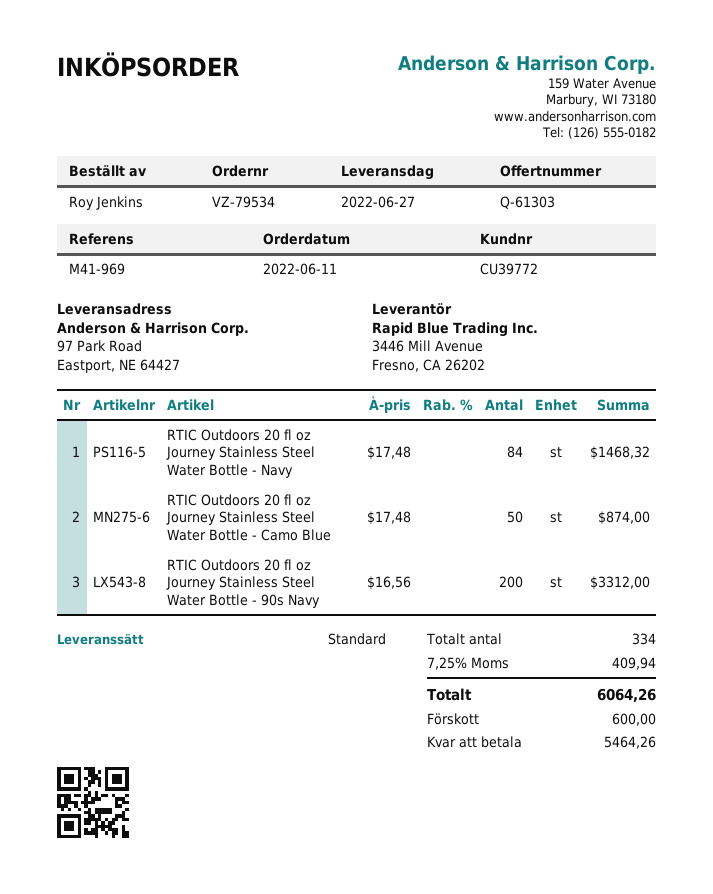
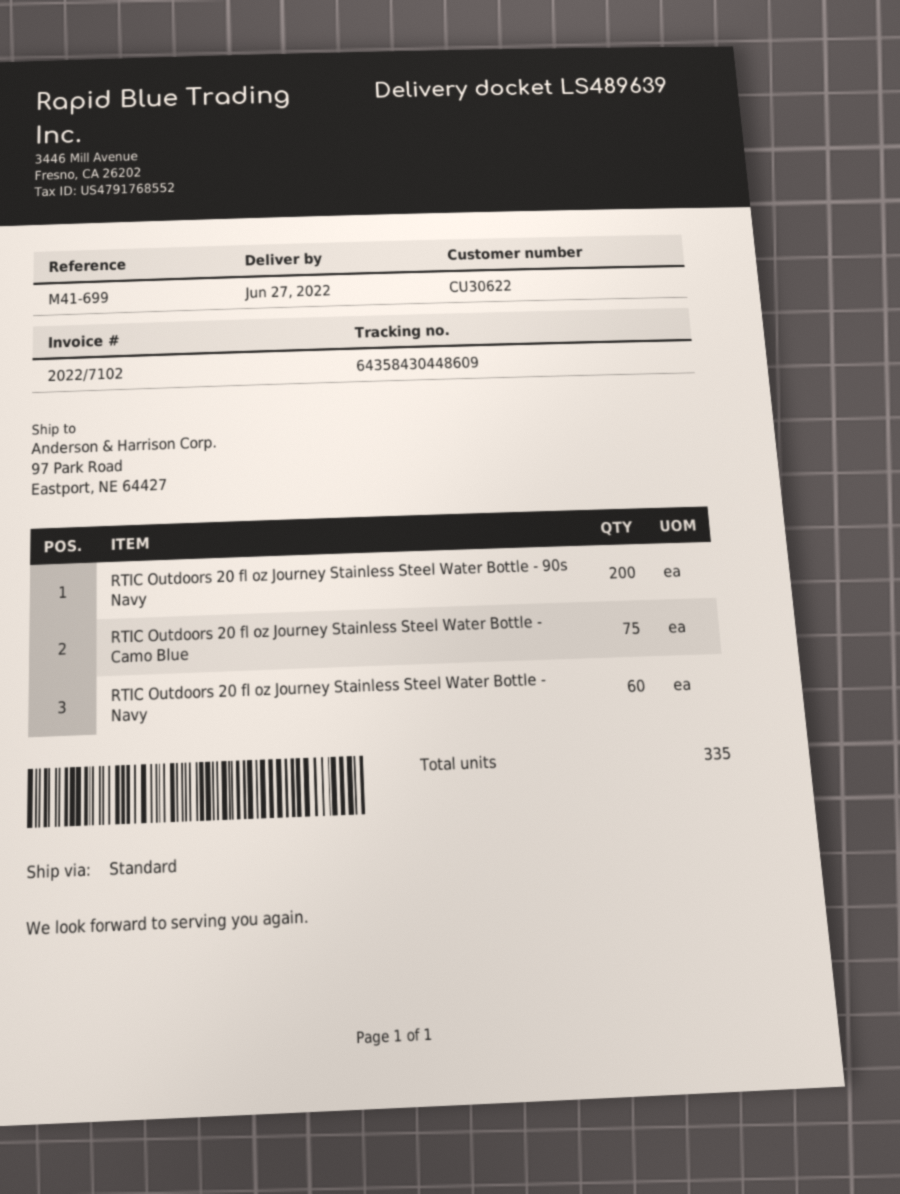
customer number: CU39772 -> CU30622
reference: M41-969 -> M41-699
RTIC Outdoors 20 fl oz Journey Stainless Steel Water Bottle - Navy: 84 -> 60
RTIC Outdoors 20 fl oz Journey Stainless Steel Water Bottle - Camo Blue: 50 -> 75
total quantity: 334 -> 335

